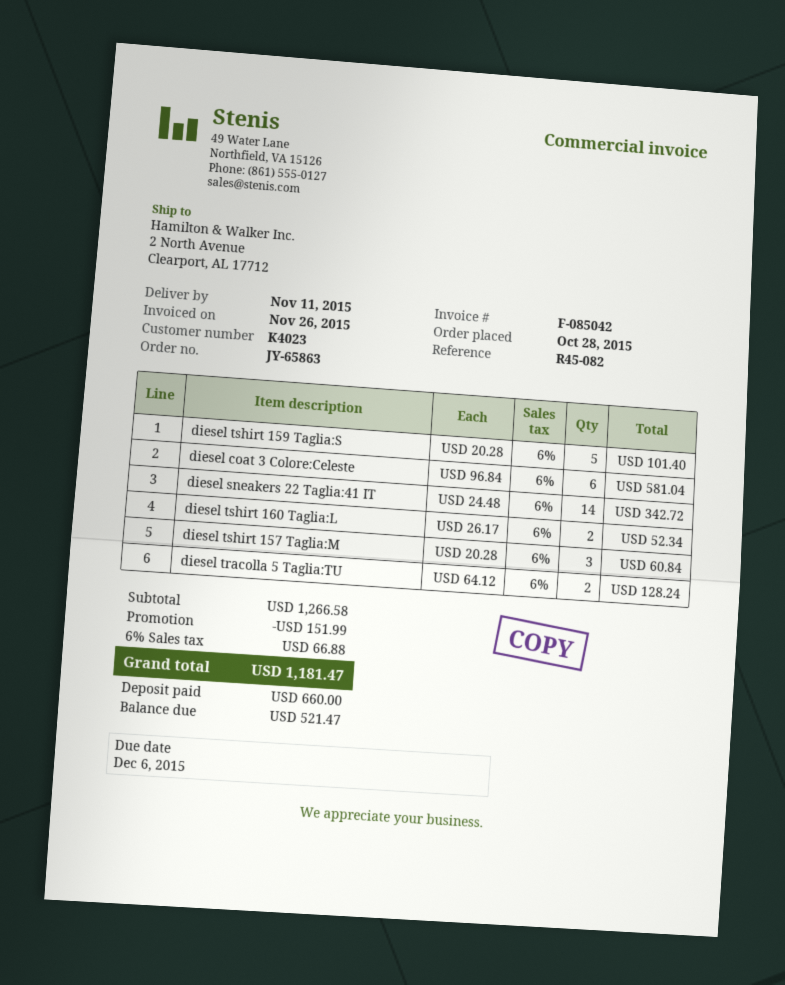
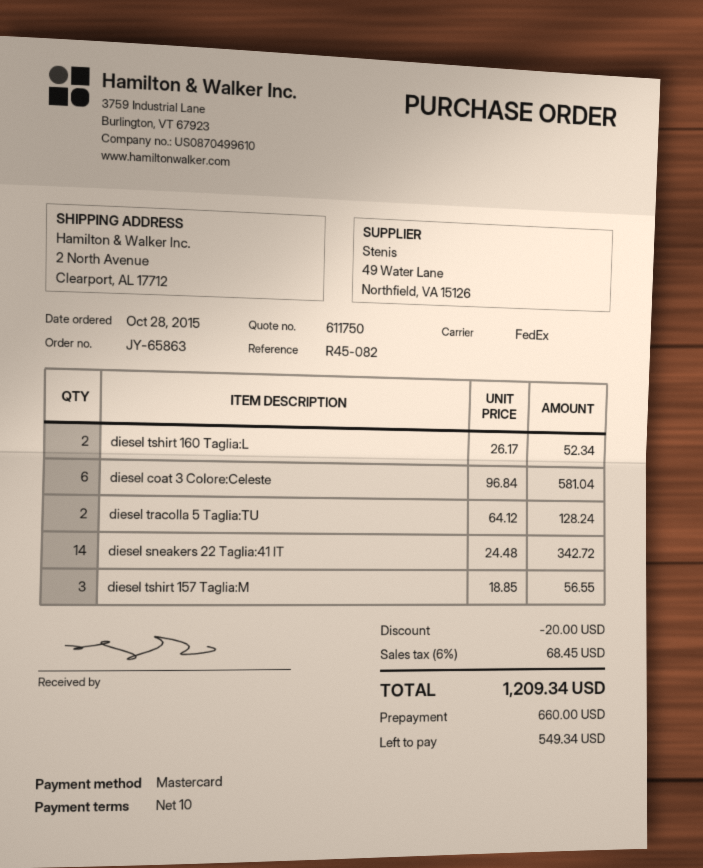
diesel tshirt 159 Taglia:S: 5 x 20.28 = 101.40 -> none
diesel tshirt 157 Taglia:M: 3 x 20.28 = 60.84 -> 3 x 18.85 = 56.55
discount: 151.99 -> 20.00
tax: 6% = 66.88 -> 6% = 68.45
total: 1181.47 -> 1209.34
balance: 521.47 -> 549.34

